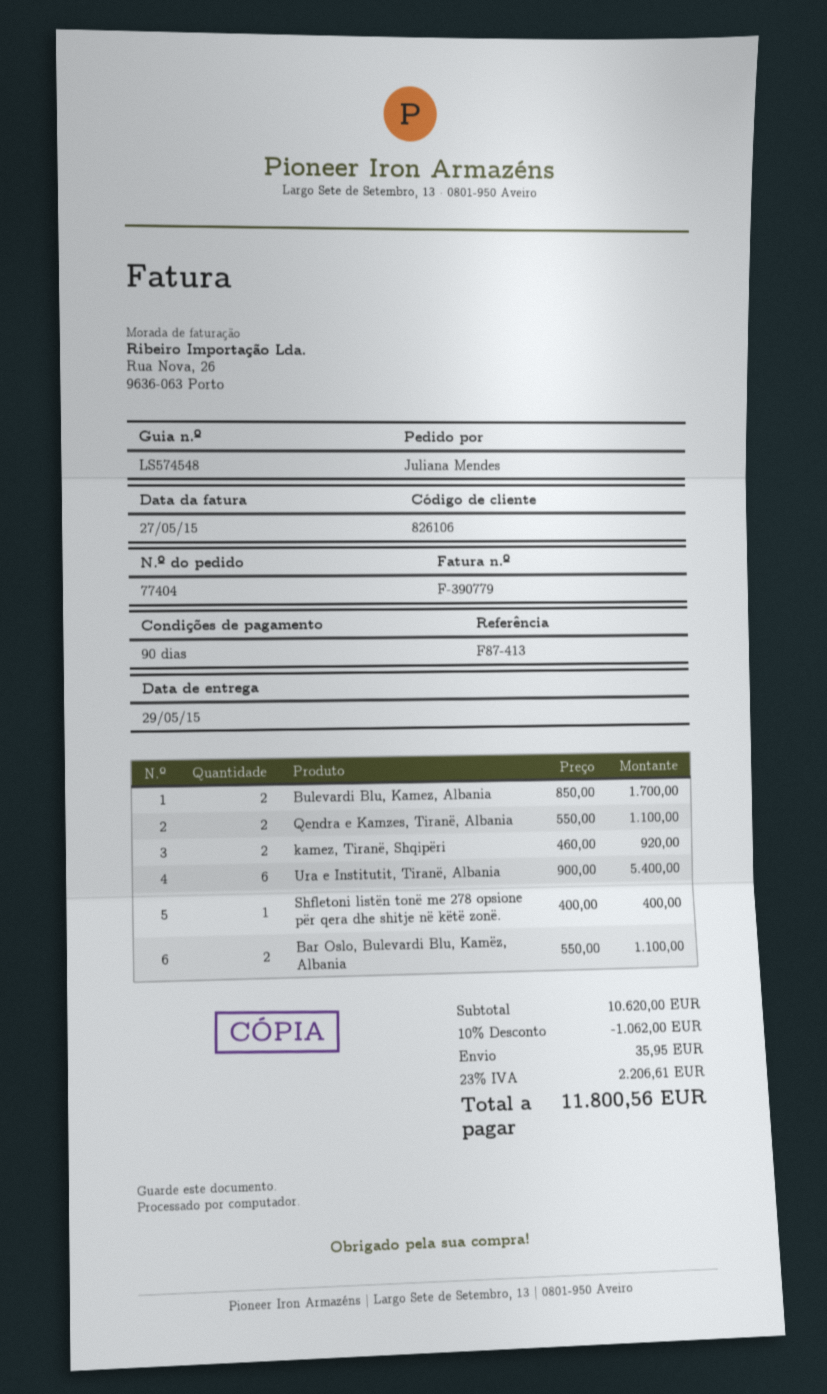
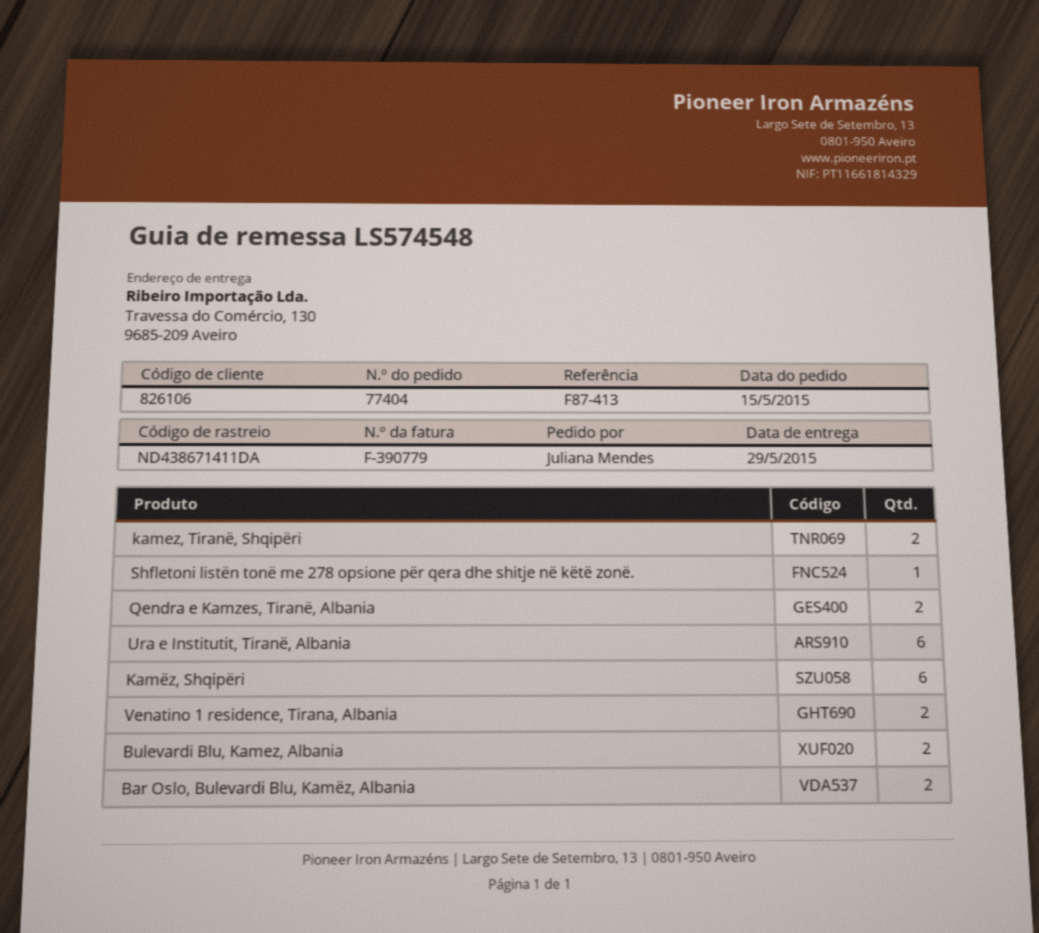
Kamëz, Shqipëri: none -> 6
Venatino 1 residence, Tirana, Albania: none -> 2

